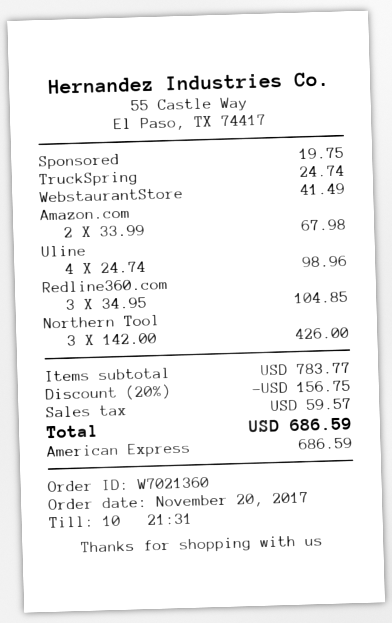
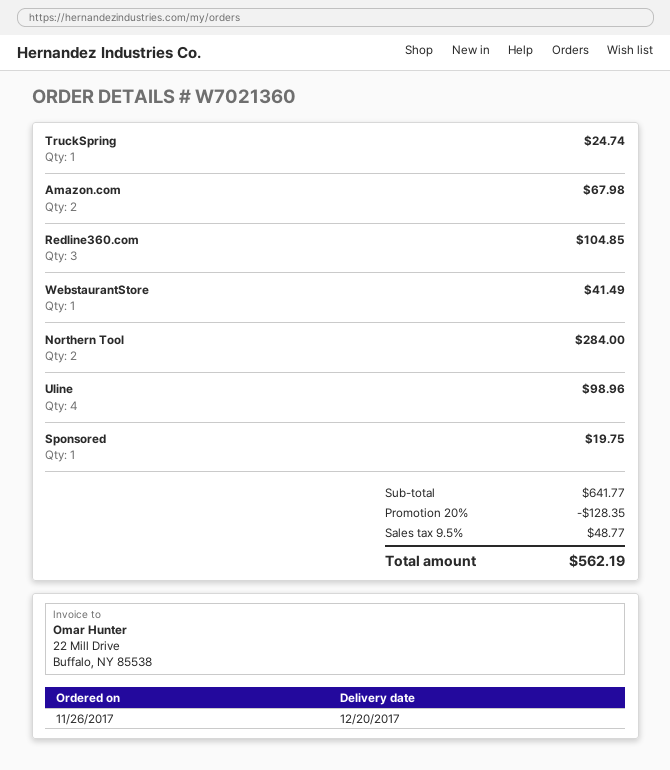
order date: 2017-11-20 -> 2017-11-26
Northern Tool: 3 for 426.00 -> 2 for 284.00
subtotal: 783.77 -> 641.77
discount: 20% = 156.75 -> 20% = 128.35
tax: 59.57 -> 48.77
total: 686.59 -> 562.19

